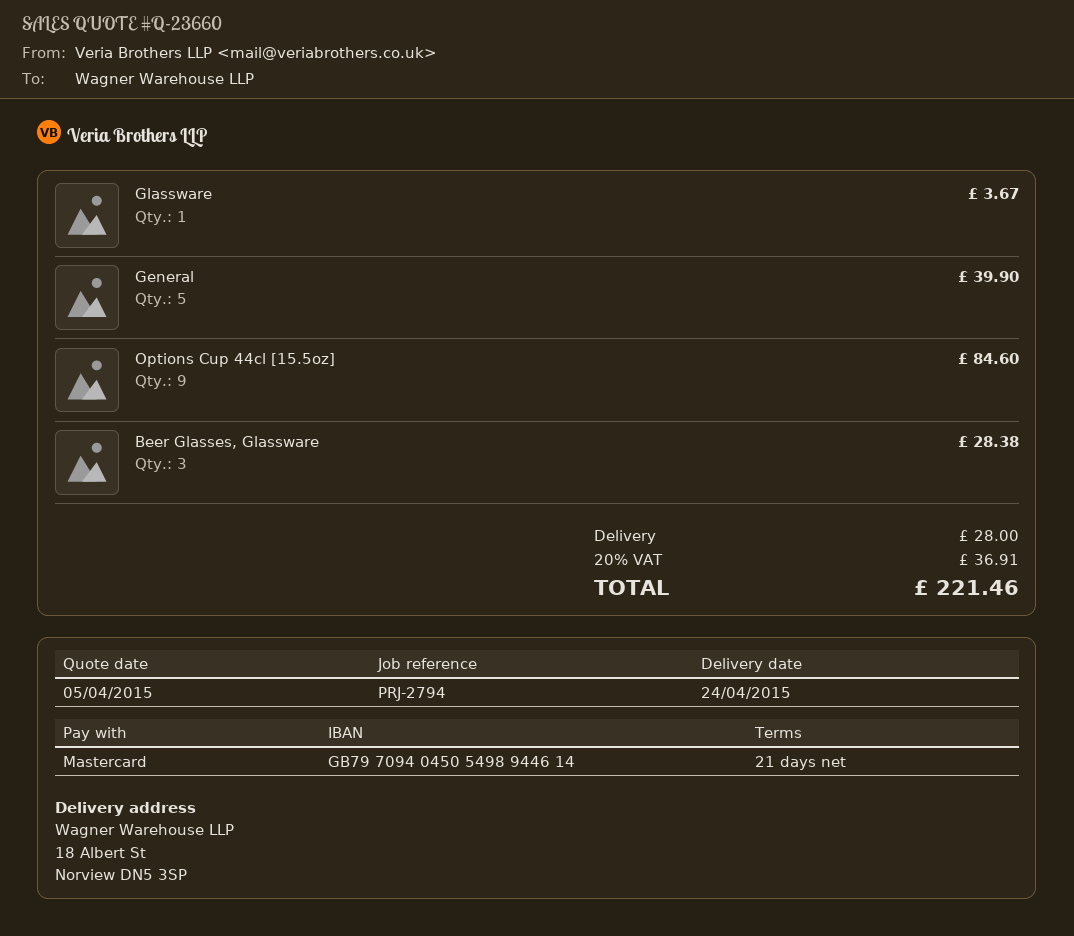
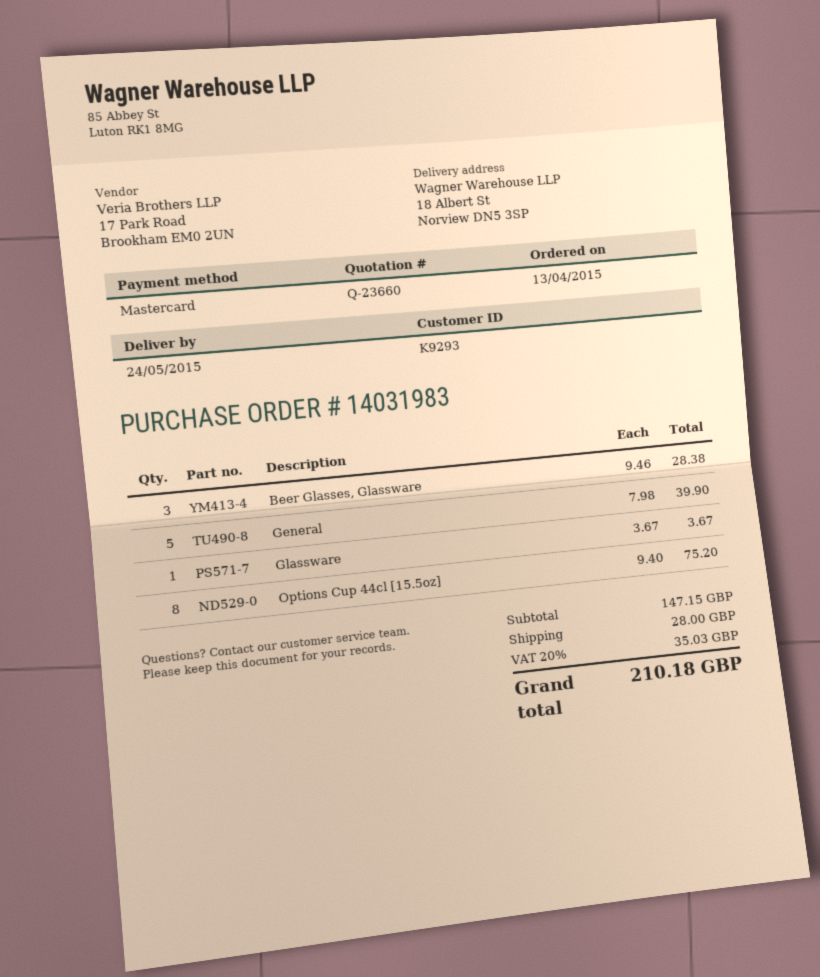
delivery date: 2015-04-24 -> 2015-05-24
Options Cup 44cl [15.5oz]: 9 for 84.60 -> 8 for 75.20
tax: 20% = 36.91 -> 20% = 35.03
total: 221.46 -> 210.18

